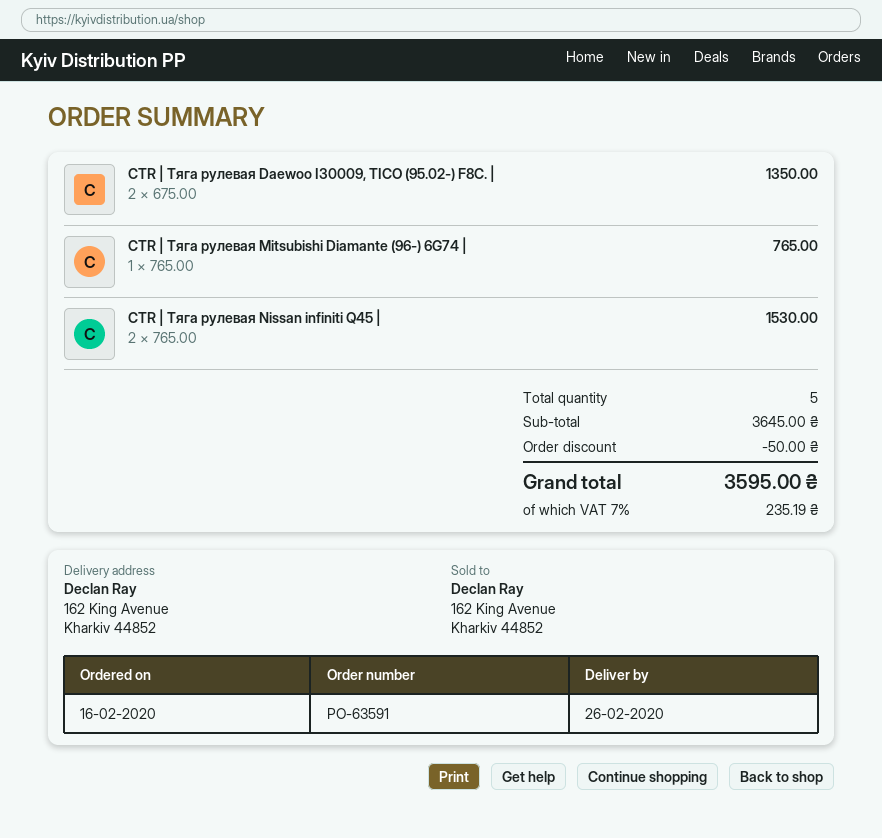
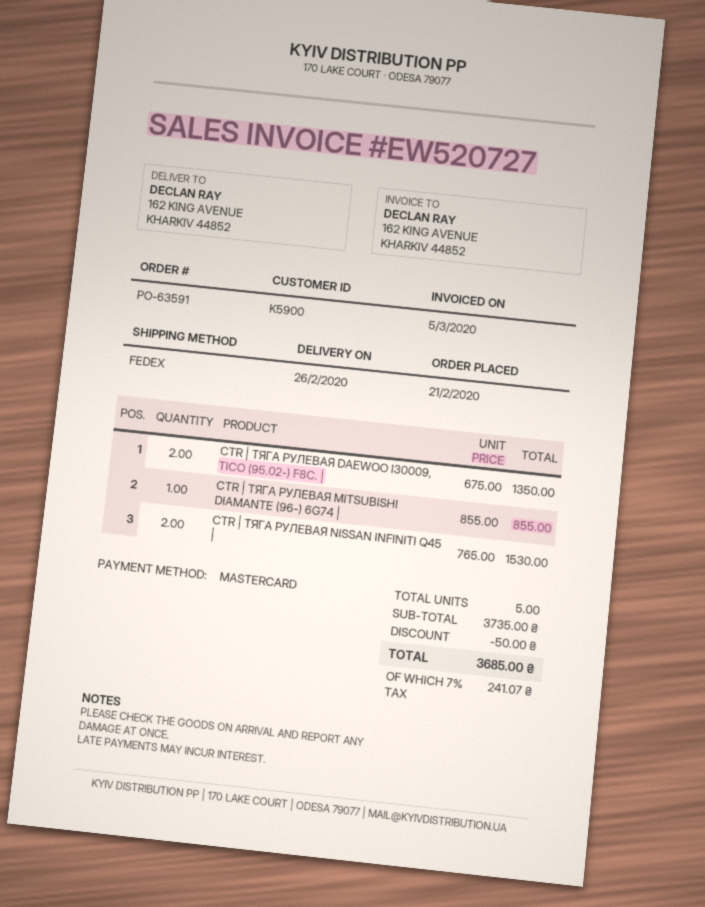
order date: 2020-02-16 -> 2020-02-21
CTR | Тяга рулевая Mitsubishi Diamante (96-) 6G74 |: 1 x 765.00 = 765.00 -> 1 x 855.00 = 855.00
subtotal: 3645.00 -> 3735.00
tax: 7% = 235.19 -> 7% = 241.07
total: 3595.00 -> 3685.00

